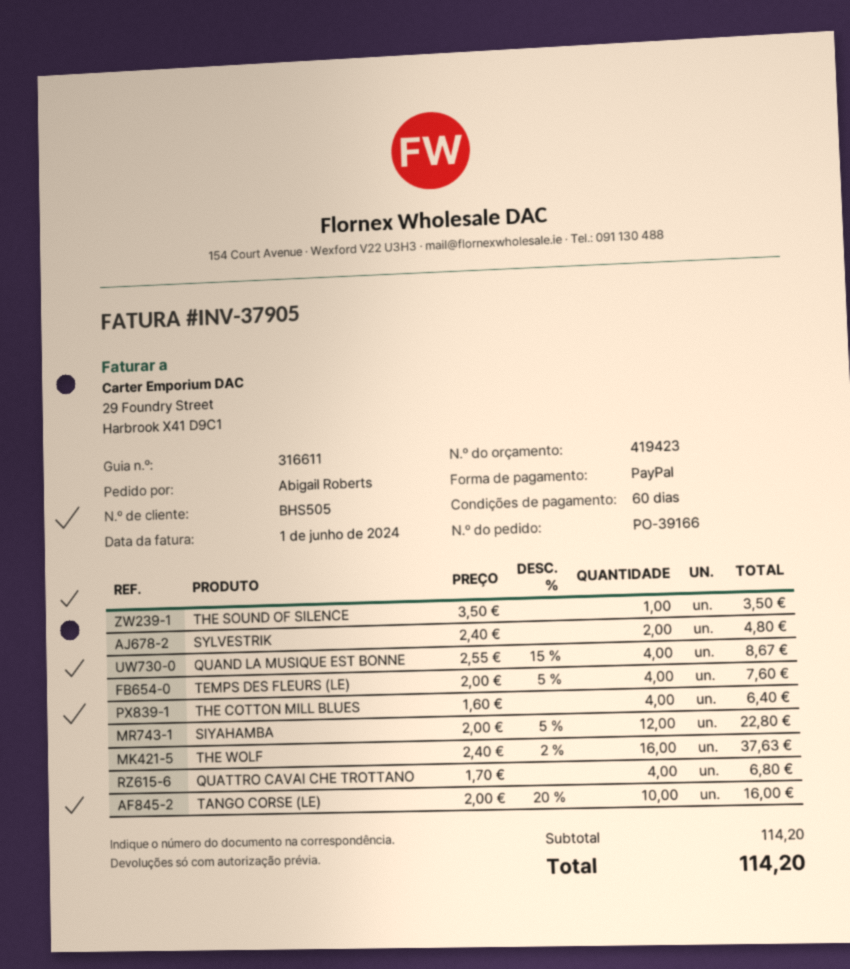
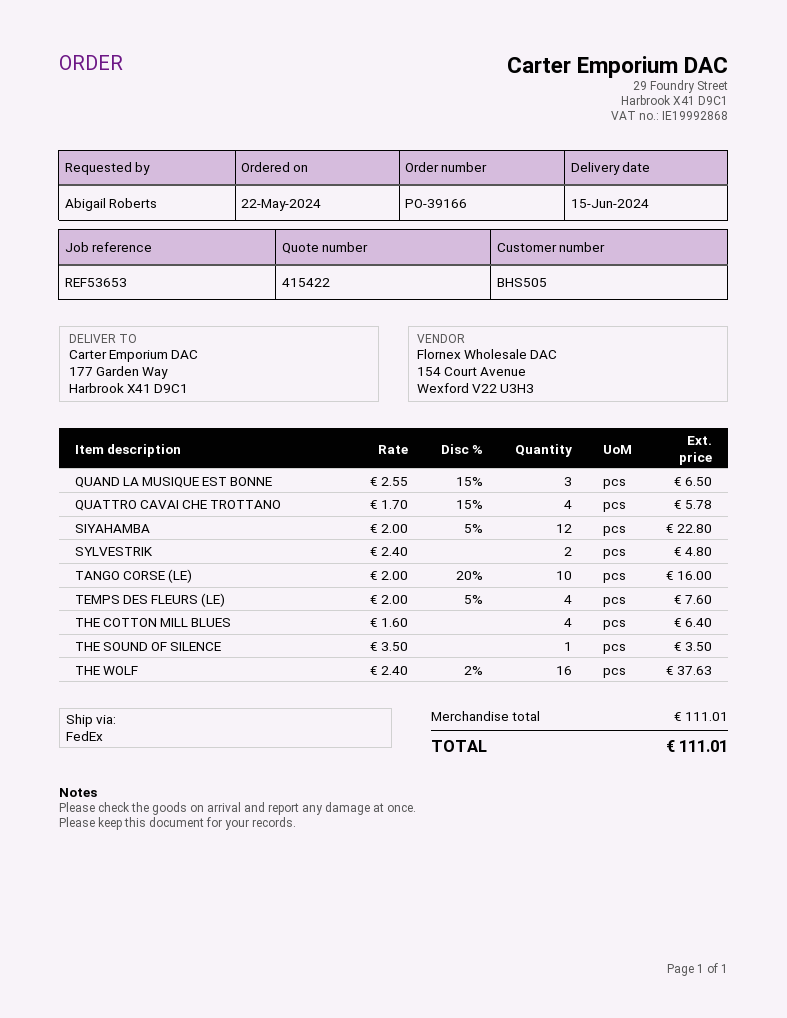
quote number: 419423 -> 415422
QUAND LA MUSIQUE EST BONNE: 4 x 2.55 - 15% = 8.67 -> 3 x 2.55 - 15% = 6.50
QUATTRO CAVAI CHE TROTTANO: 4 x 1.70 = 6.80 -> 4 x 1.70 - 15% = 5.78
subtotal: 114.20 -> 111.01
total: 114.20 -> 111.01

